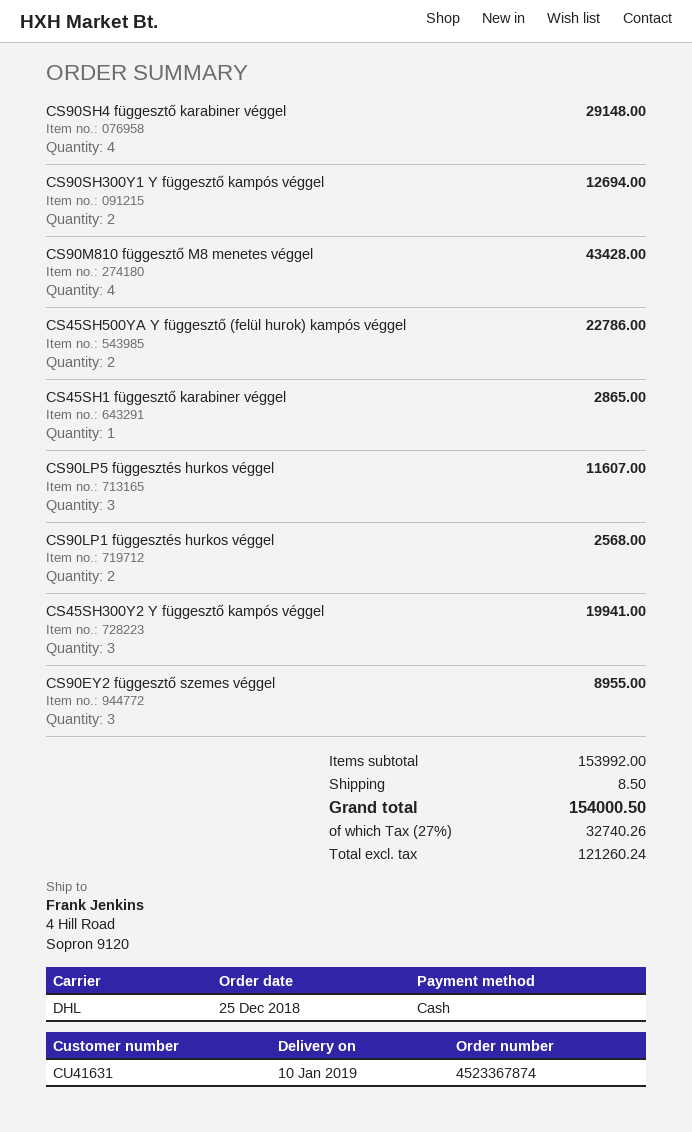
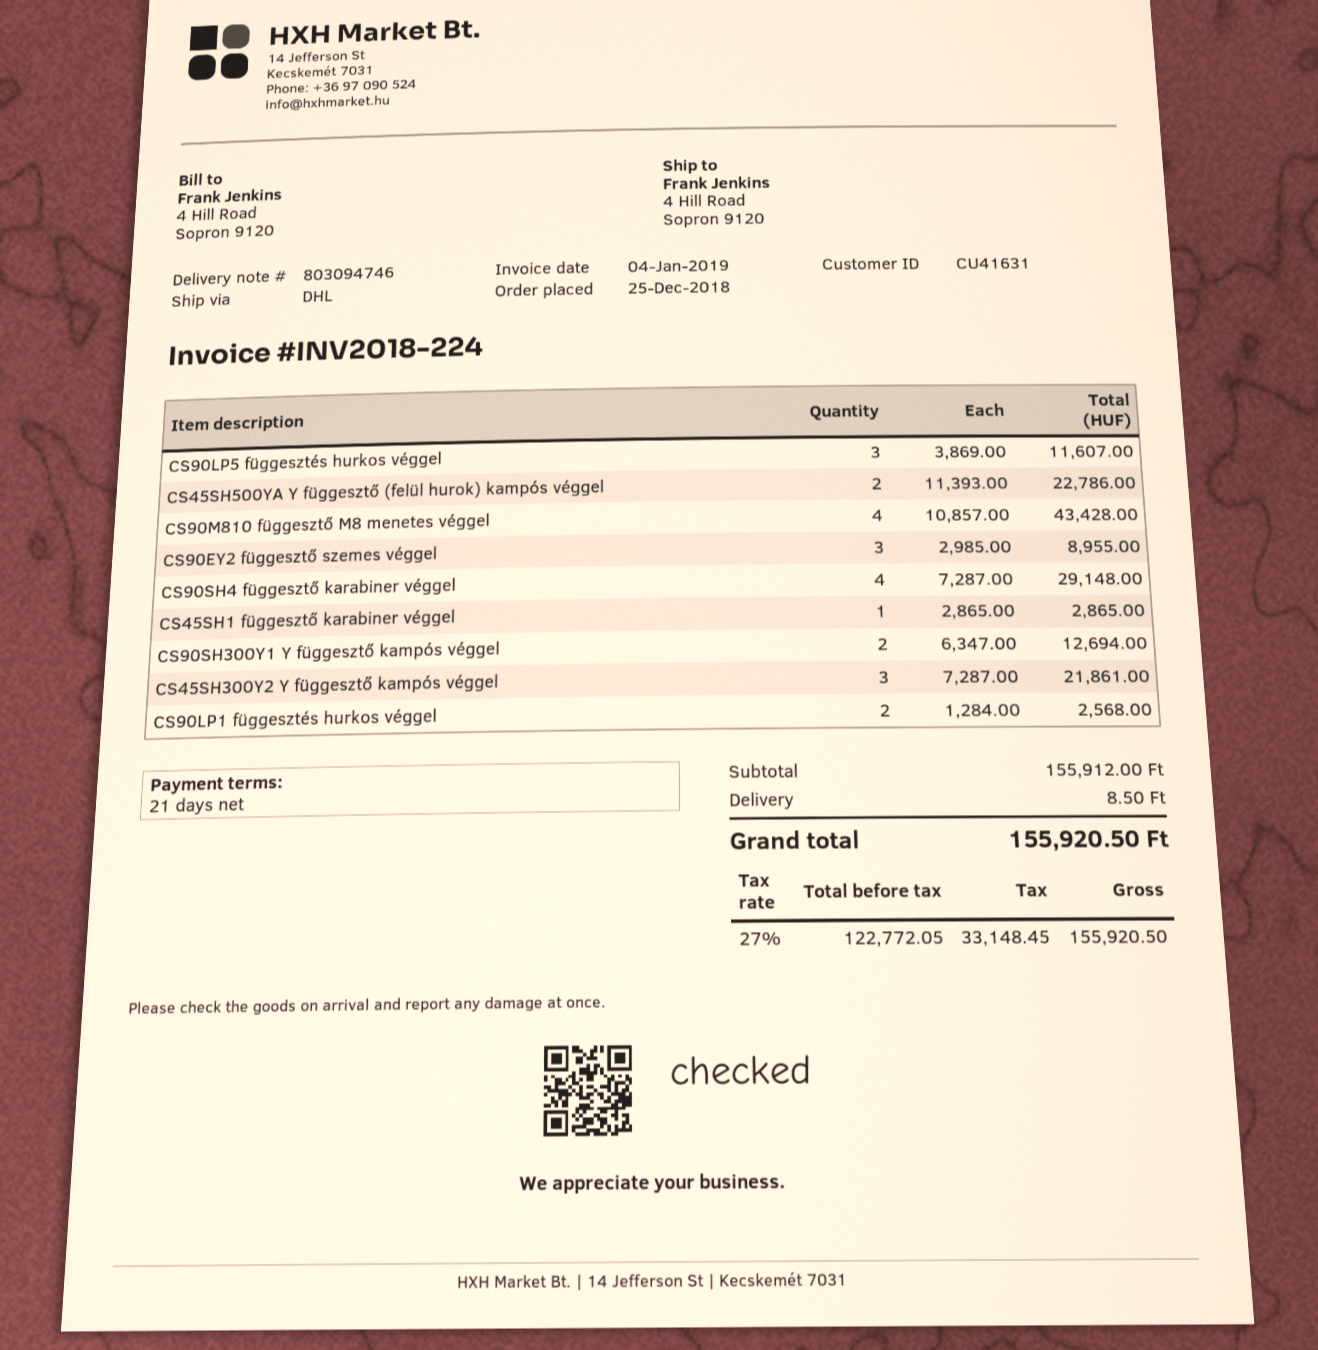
CS45SH300Y2 Y függesztő kampós véggel: 3 for 19941.00 -> 3 for 21861.00
subtotal: 153992.00 -> 155912.00
net: 121260.24 -> 122772.05
tax: 27% = 32740.26 -> 27% = 33148.45
total: 154000.50 -> 155920.50

